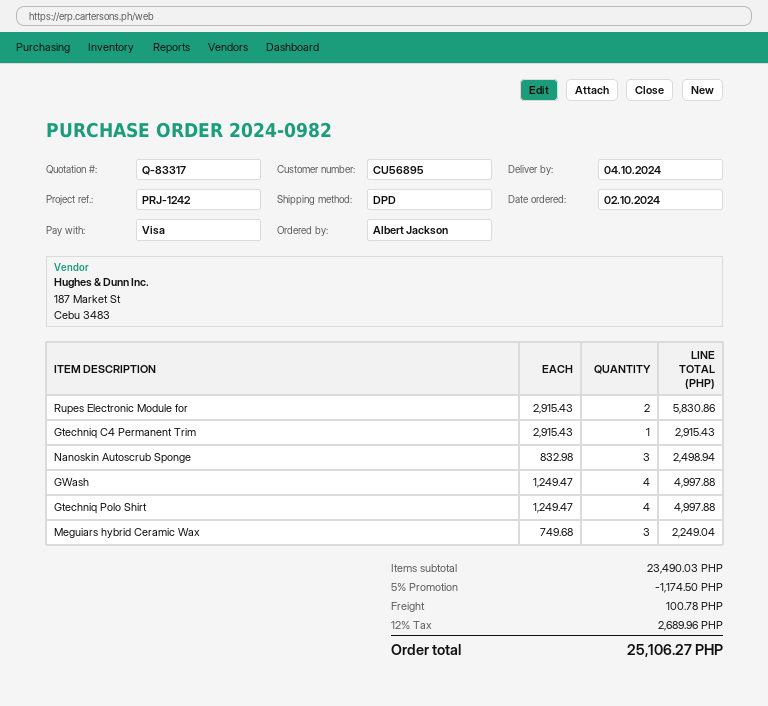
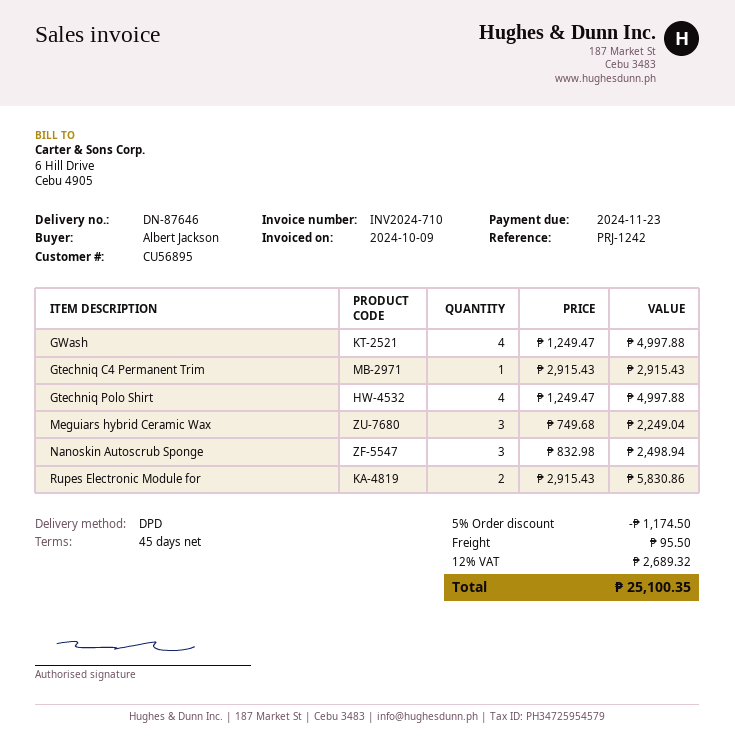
shipping: 100.78 -> 95.50
tax: 12% = 2689.96 -> 12% = 2689.32
total: 25106.27 -> 25100.35

